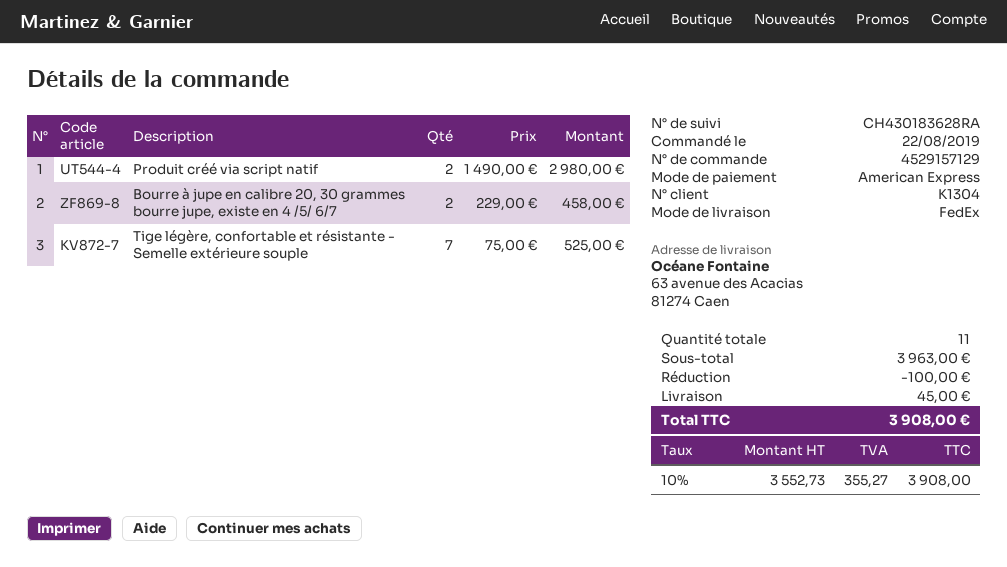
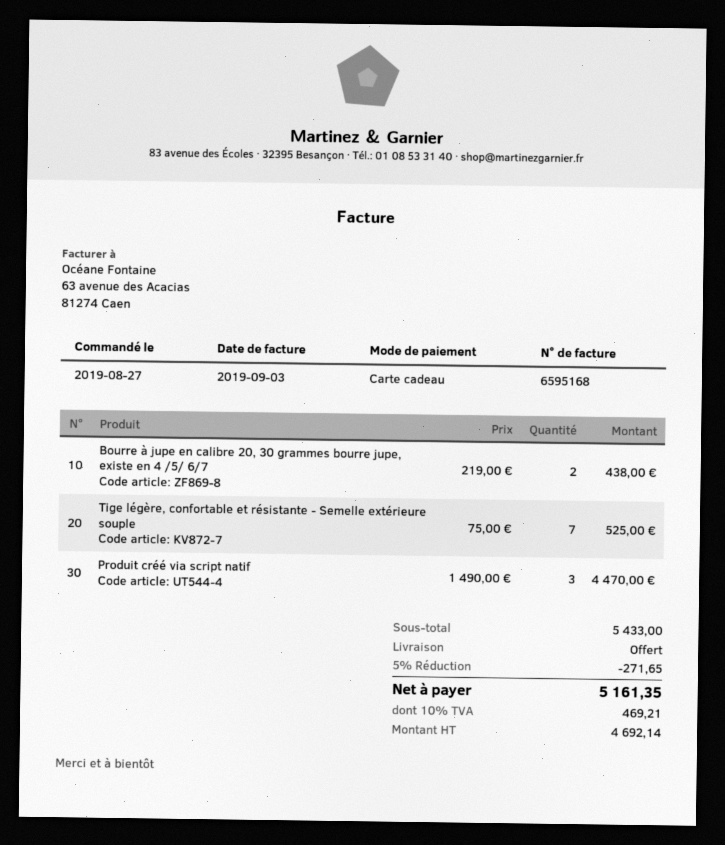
order date: 2019-08-22 -> 2019-08-27
payment method: American Express -> gift card
Produit créé via script natif: 2 x 1490.00 = 2980.00 -> 3 x 1490.00 = 4470.00
Bourre à jupe en calibre 20, 30 grammes bourre jupe, existe en 4 /5/ 6/7: 2 x 229.00 = 458.00 -> 2 x 219.00 = 438.00
subtotal: 3963.00 -> 5433.00
discount: 100.00 -> 271.65
shipping: 45.00 -> 0.00
net: 3552.73 -> 4692.14
tax: 10% = 355.27 -> 10% = 469.21
total: 3908.00 -> 5161.35

